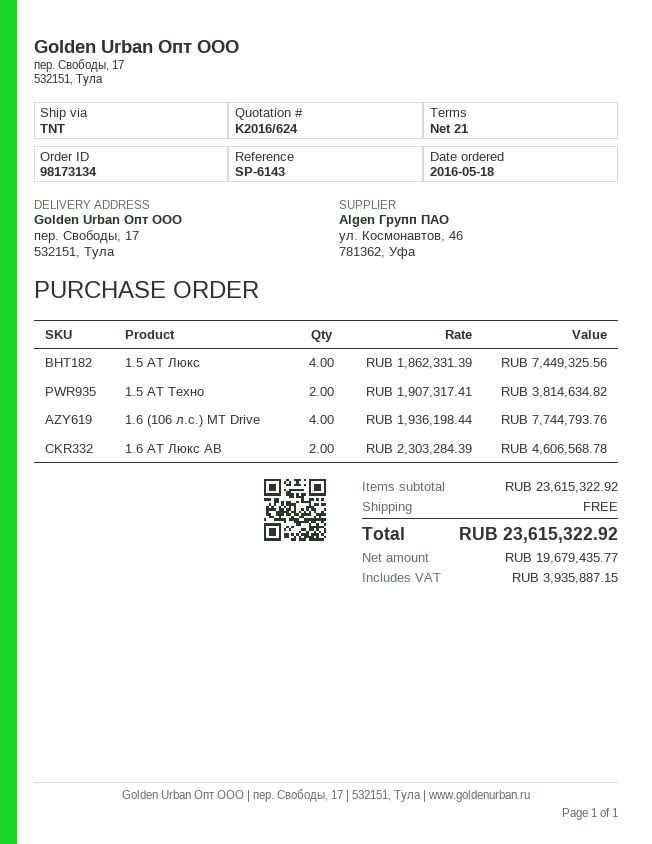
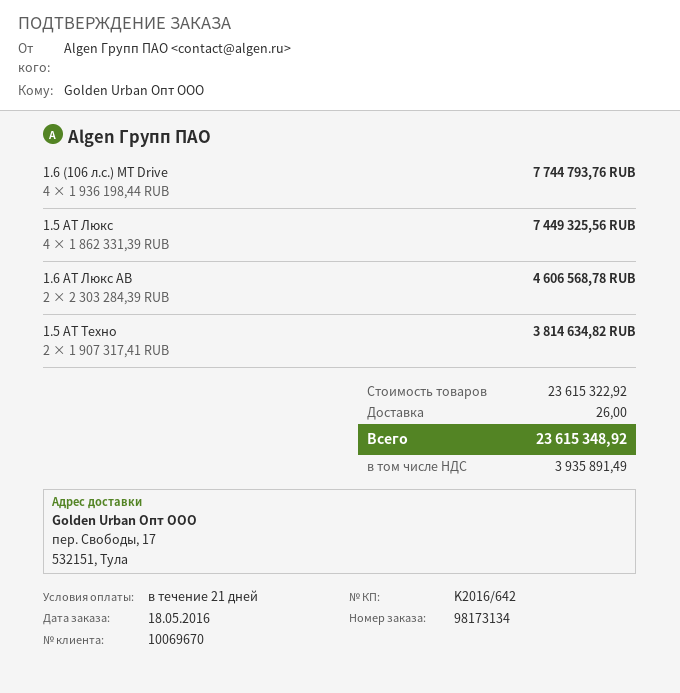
quote number: K2016/624 -> K2016/642
shipping: 0.00 -> 26.00
tax: 3935887.15 -> 3935891.49
total: 23615322.92 -> 23615348.92

